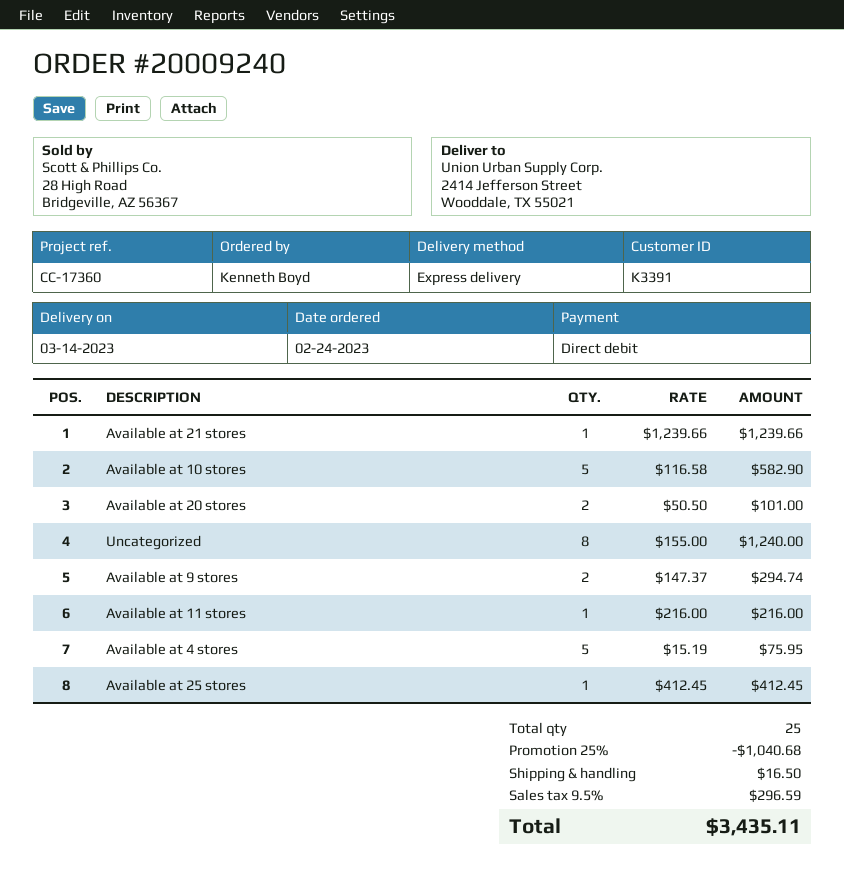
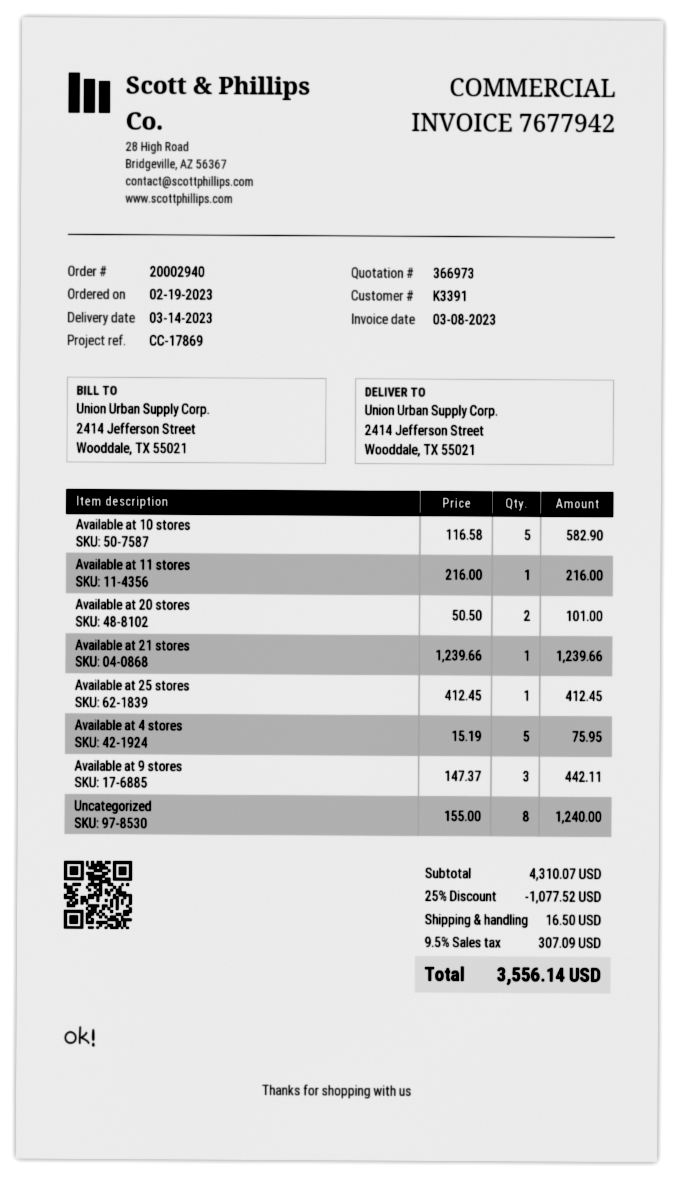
order number: 20009240 -> 20002940
order date: 2023-02-24 -> 2023-02-19
reference: CC-17360 -> CC-17869
Available at 9 stores: 2 x 147.37 = 294.74 -> 3 x 147.37 = 442.11
discount: 25% = 1040.68 -> 25% = 1077.52
tax: 9.5% = 296.59 -> 9.5% = 307.09
total: 3435.11 -> 3556.14

